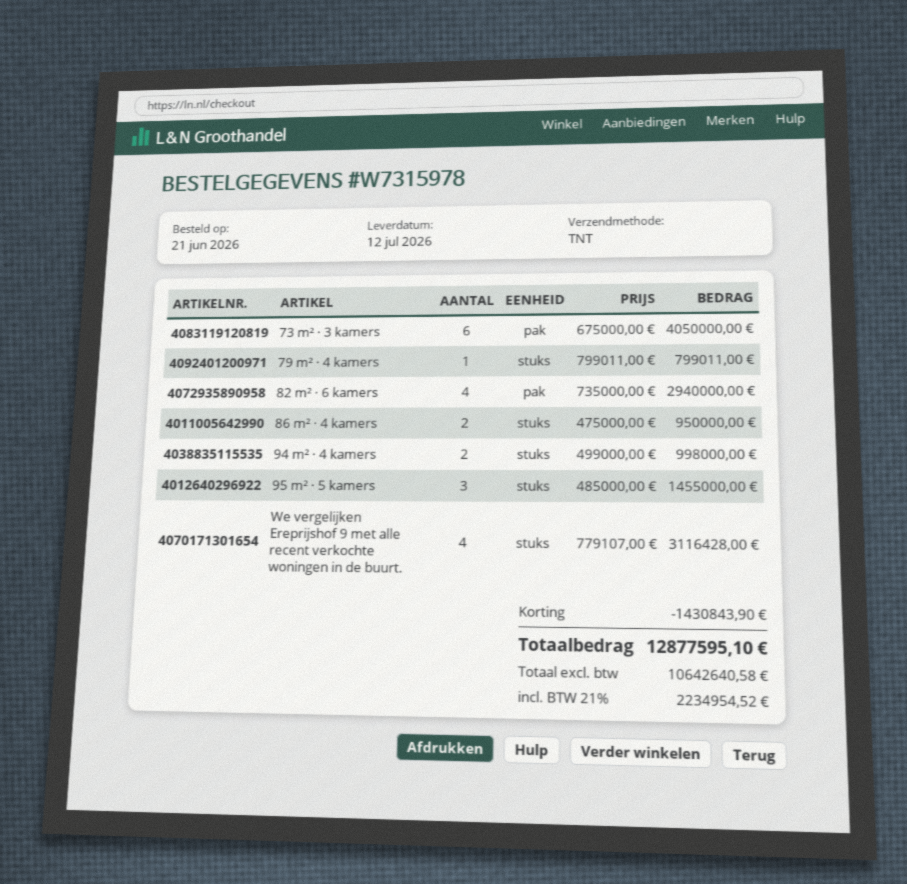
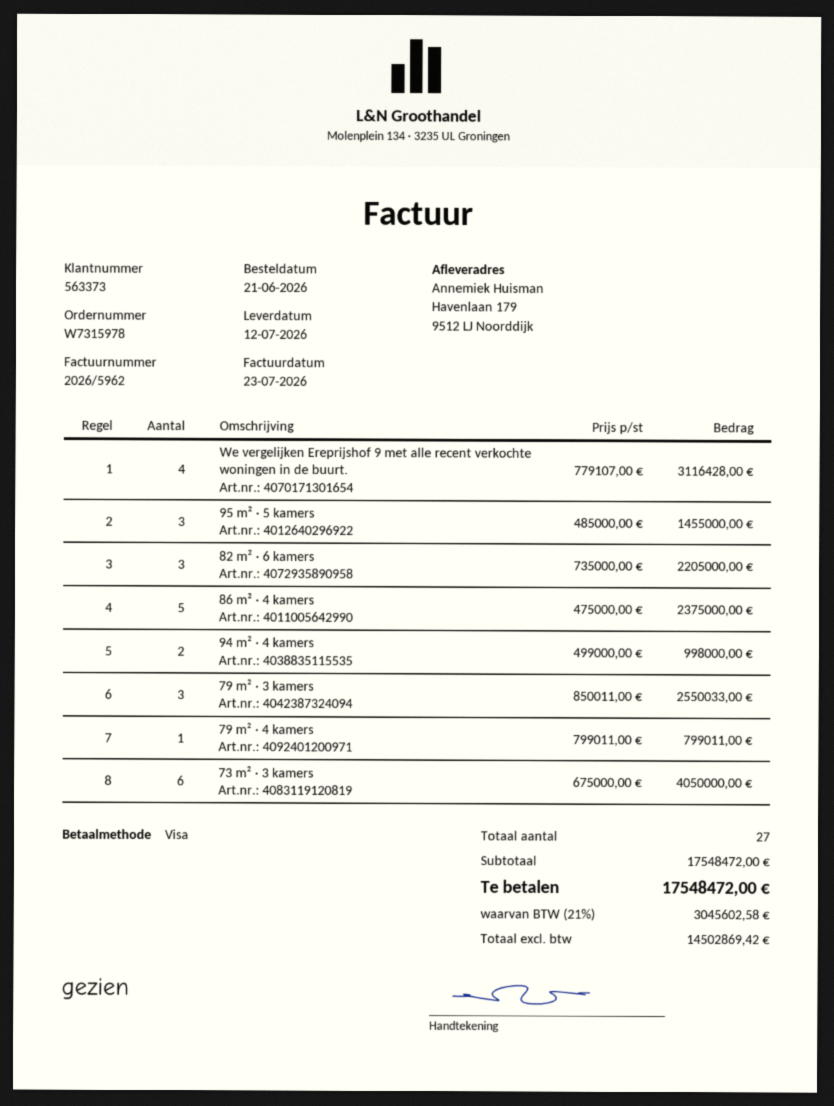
82 m² · 6 kamers: 4 x 735000.00 = 2940000.00 -> 3 x 735000.00 = 2205000.00
86 m² · 4 kamers: 2 x 475000.00 = 950000.00 -> 5 x 475000.00 = 2375000.00
79 m² · 3 kamers: none -> 3 x 850011.00 = 2550033.00
discount: 1430843.90 -> none
net: 10642640.58 -> 14502869.42
tax: 21% = 2234954.52 -> 21% = 3045602.58
total: 12877595.10 -> 17548472.00

